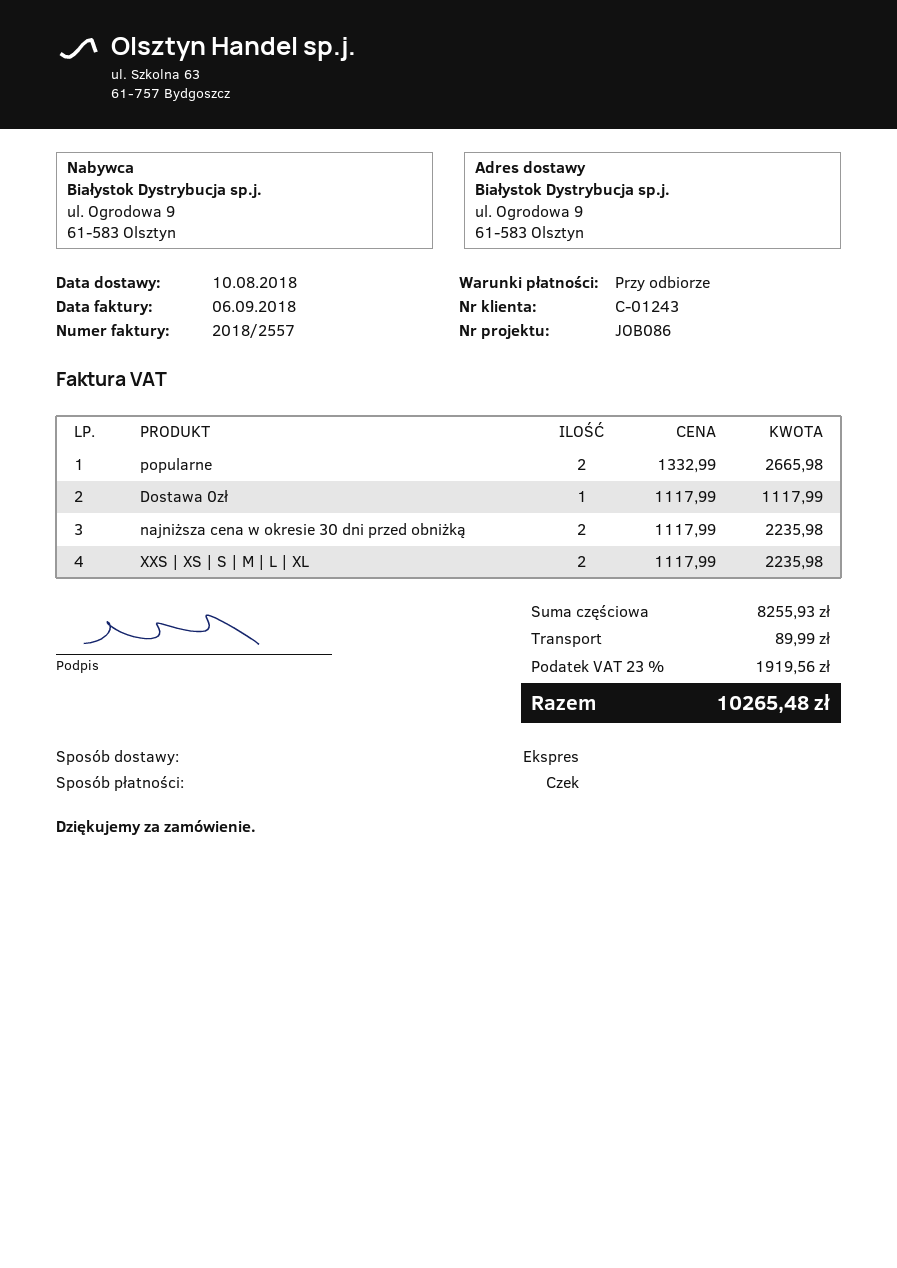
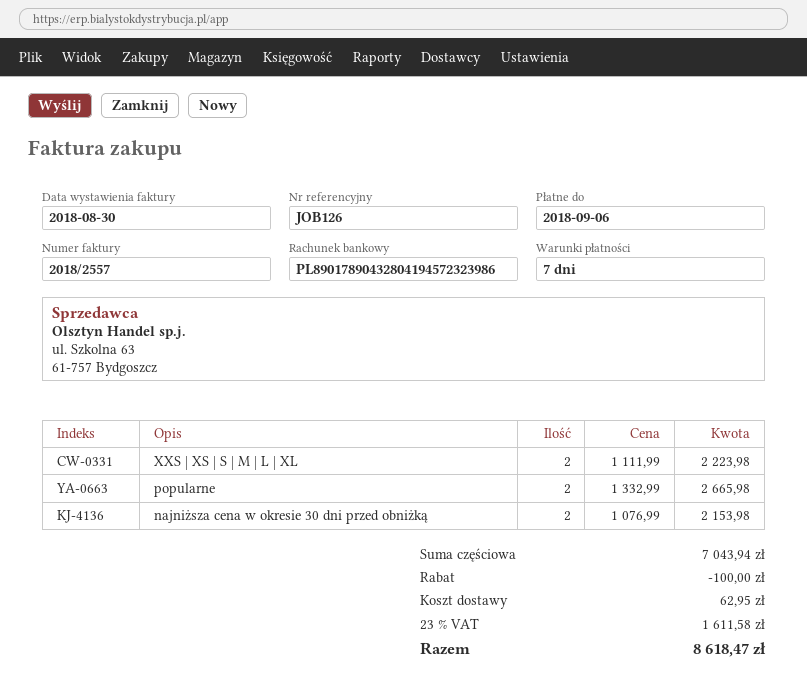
invoice date: 2018-09-06 -> 2018-08-30
payment terms: on receipt -> 7 days
reference: JOB086 -> JOB126
Dostawa 0zł: 1 x 1117.99 = 1117.99 -> none
najniższa cena w okresie 30 dni przed obniżką: 2 x 1117.99 = 2235.98 -> 2 x 1076.99 = 2153.98
XXS | XS | S | M | L | XL: 2 x 1117.99 = 2235.98 -> 2 x 1111.99 = 2223.98
subtotal: 8255.93 -> 7043.94
discount: none -> 100.00
shipping: 89.99 -> 62.95
tax: 23% = 1919.56 -> 23% = 1611.58
total: 10265.48 -> 8618.47

